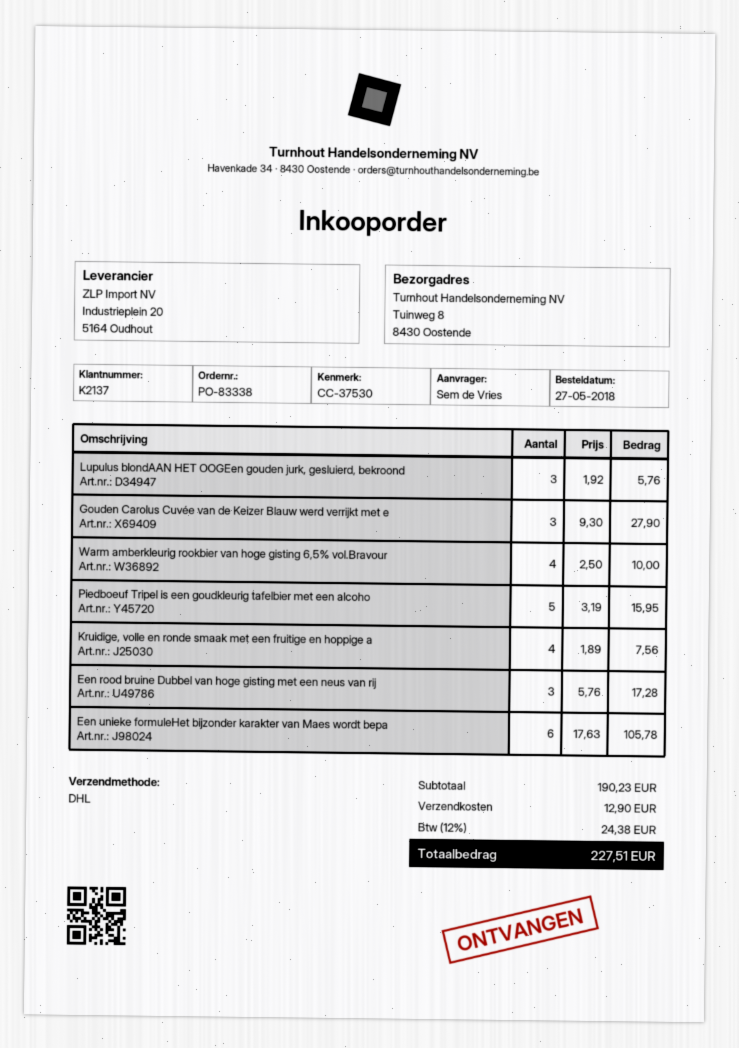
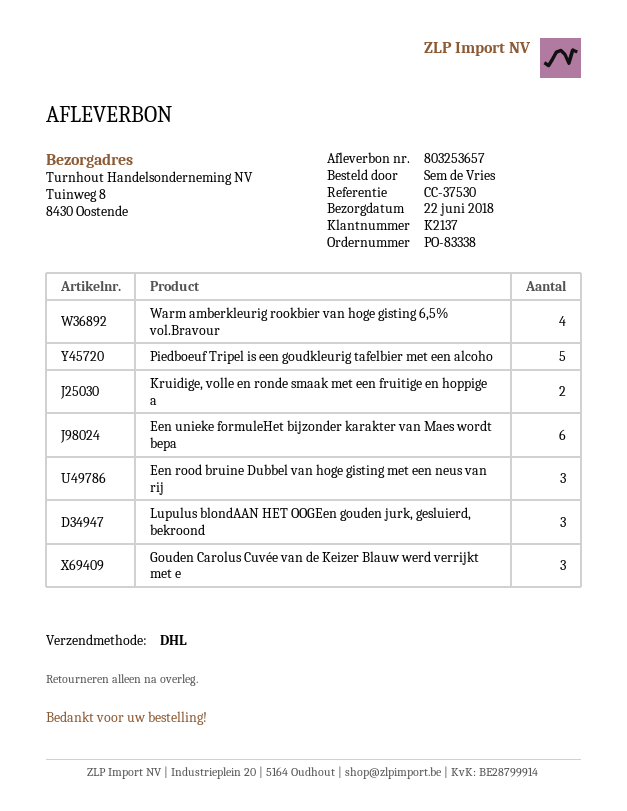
Kruidige, volle en ronde smaak met een fruitige en hoppige a: 4 -> 2

